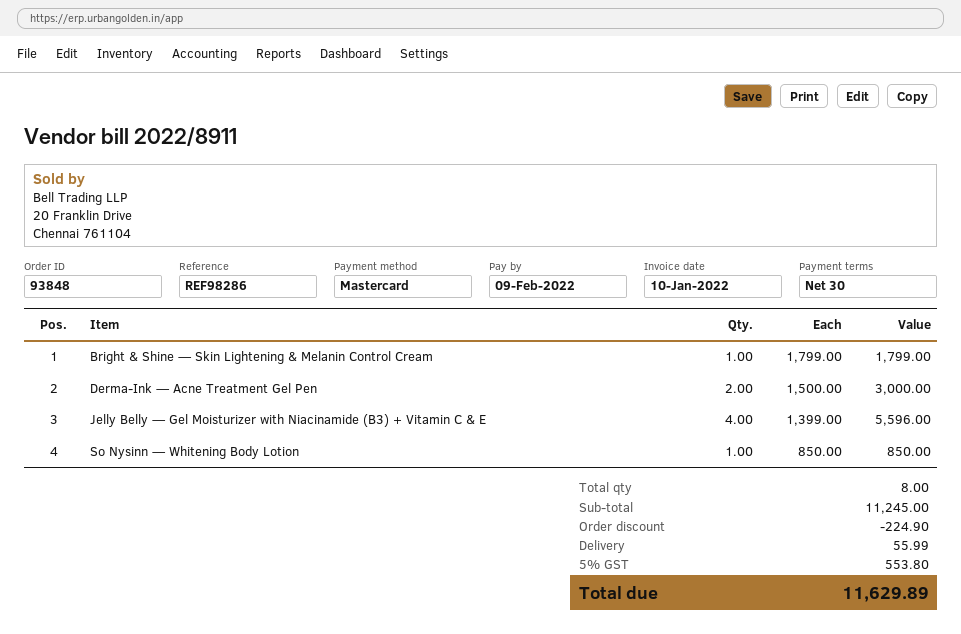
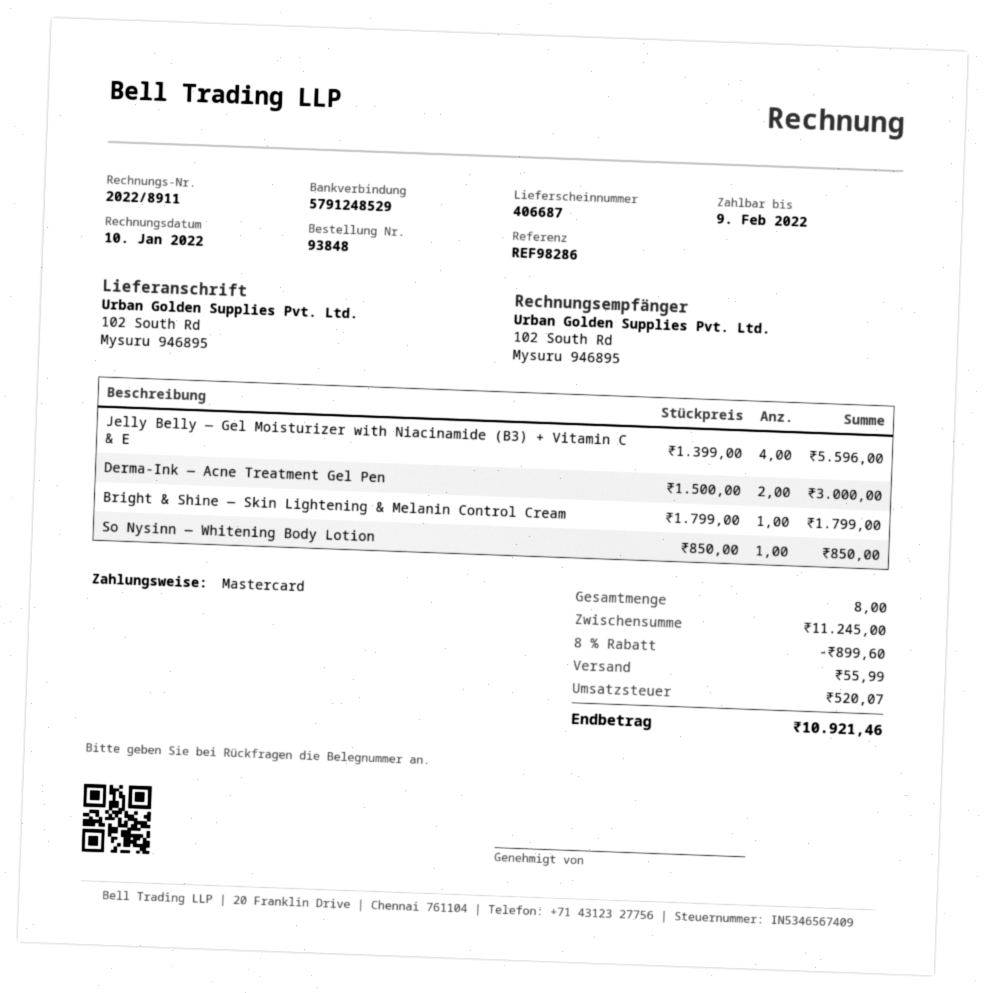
discount: 224.90 -> 899.60
tax: 553.80 -> 520.07
total: 11629.89 -> 10921.46

